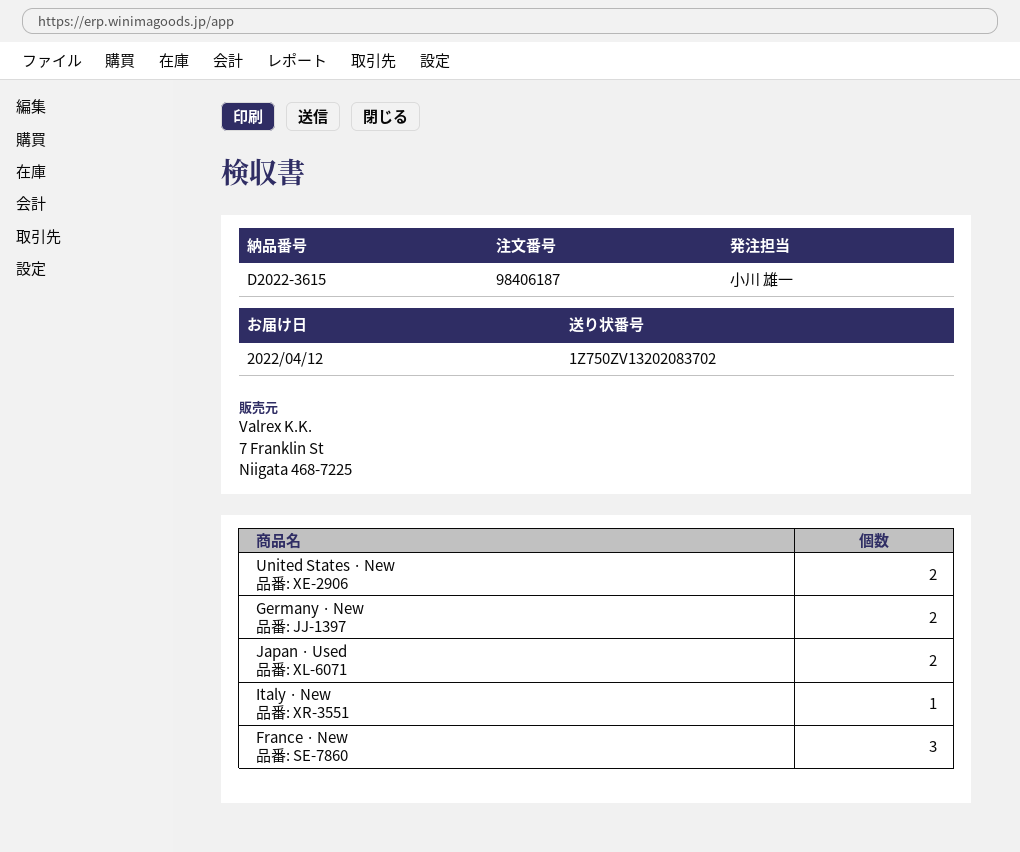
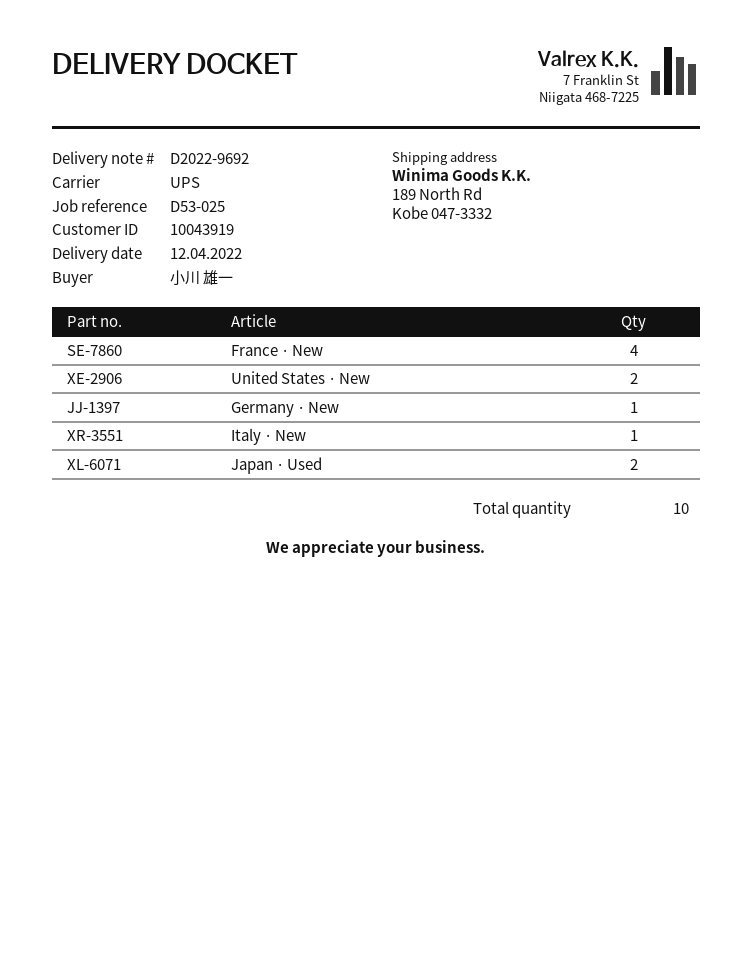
delivery note number: D2022-3615 -> D2022-9692
Germany · New: 2 -> 1
France · New: 3 -> 4

